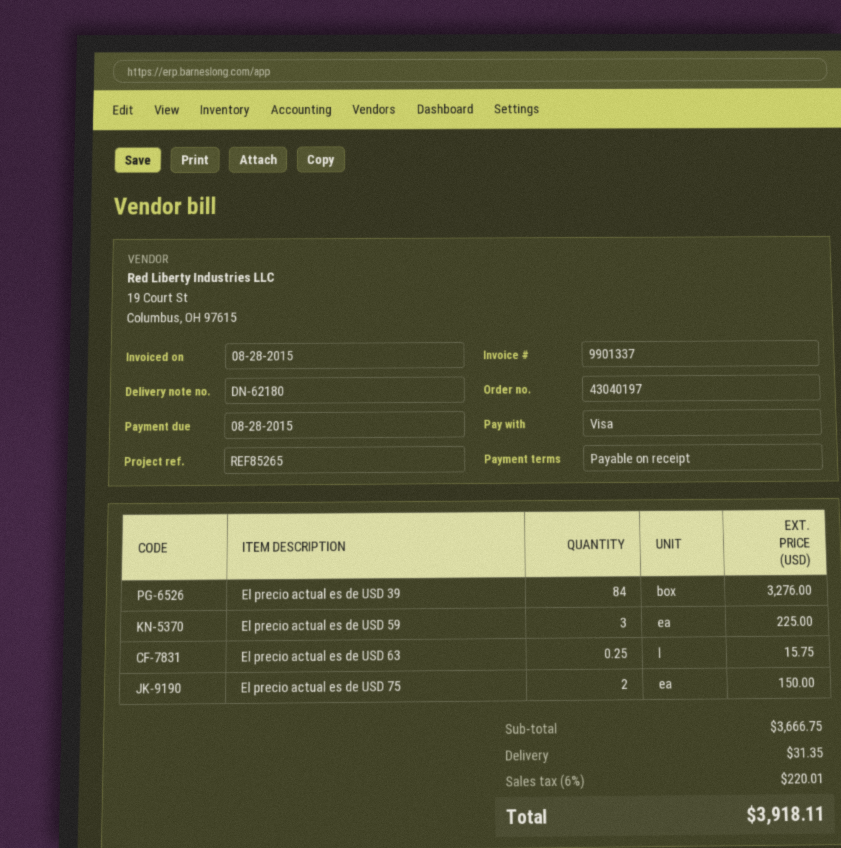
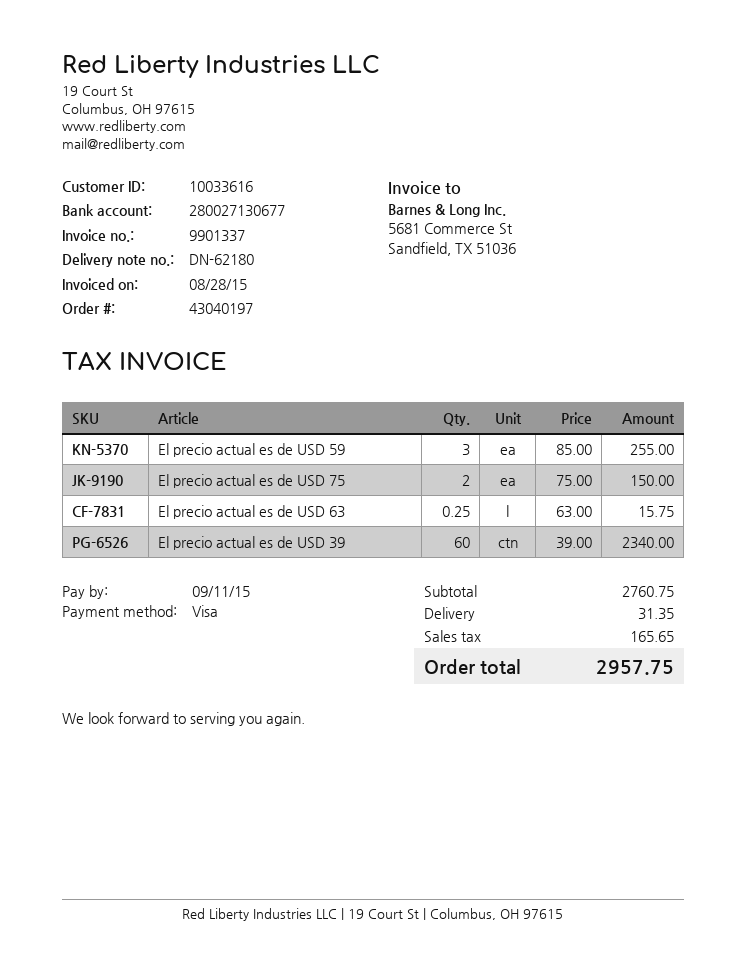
due date: 2015-08-28 -> 2015-09-11
El precio actual es de USD 39: 84 for 3276.00 -> 60 for 2340.00
El precio actual es de USD 59: 3 for 225.00 -> 3 for 255.00
subtotal: 3666.75 -> 2760.75
tax: 220.01 -> 165.65
total: 3918.11 -> 2957.75

